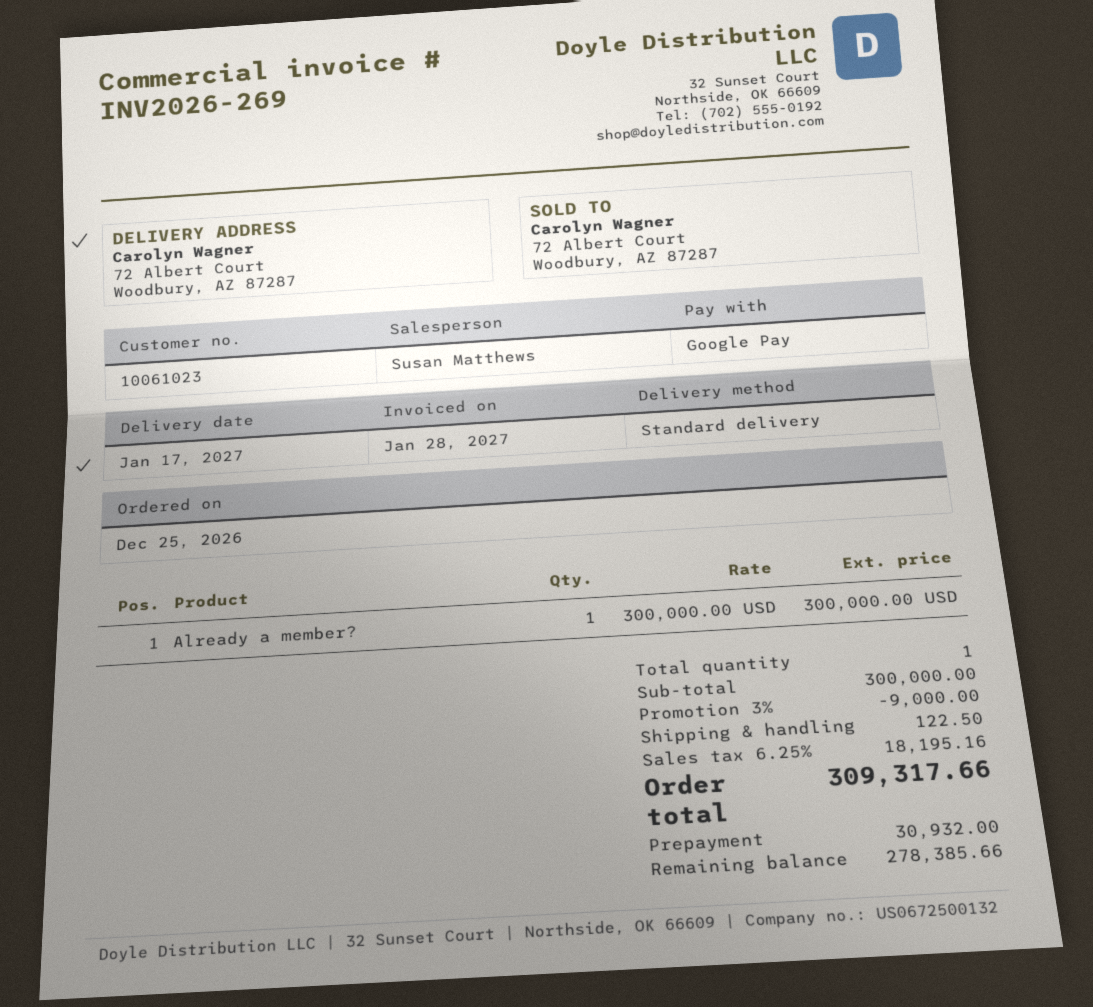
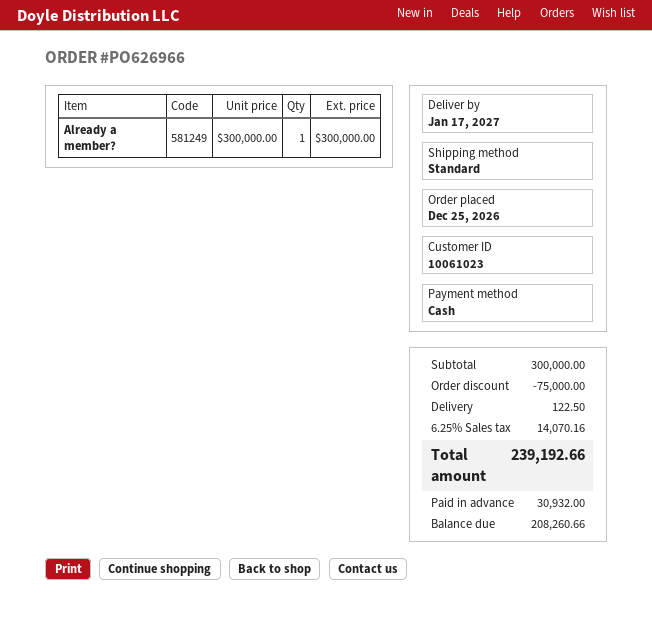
payment method: Google Pay -> cash
discount: 9000.00 -> 75000.00
tax: 6.25% = 18195.16 -> 6.25% = 14070.16
total: 309317.66 -> 239192.66
balance: 278385.66 -> 208260.66

